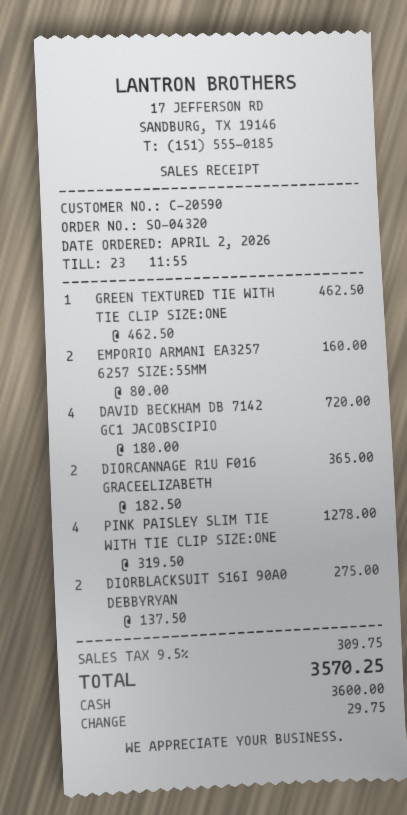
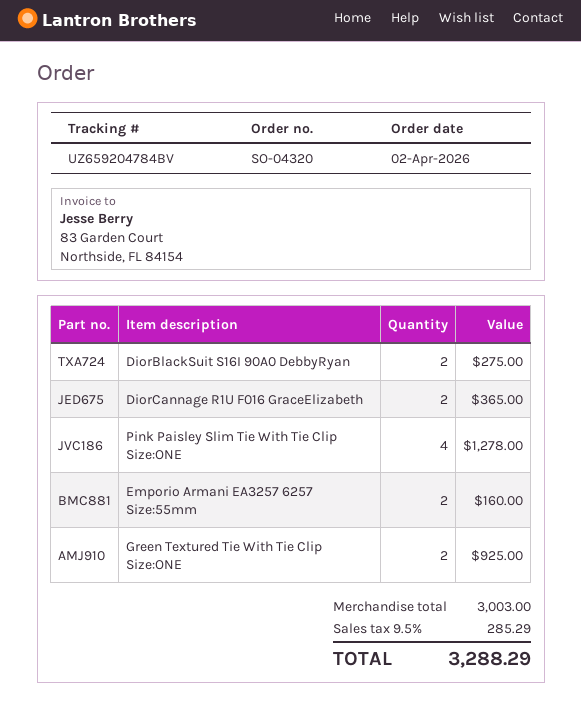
GREEN TEXTURED TIE WITH TIE CLIP SIZE:ONE: 1 for 462.50 -> 2 for 925.00
DAVID BECKHAM DB 7142 GC1 JACOBSCIPIO: 4 for 720.00 -> none
tax: 9.5% = 309.75 -> 9.5% = 285.29
total: 3570.25 -> 3288.29

